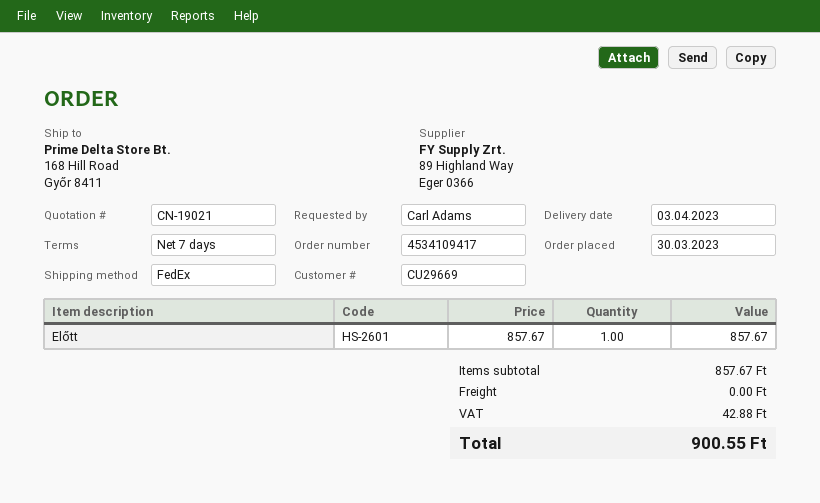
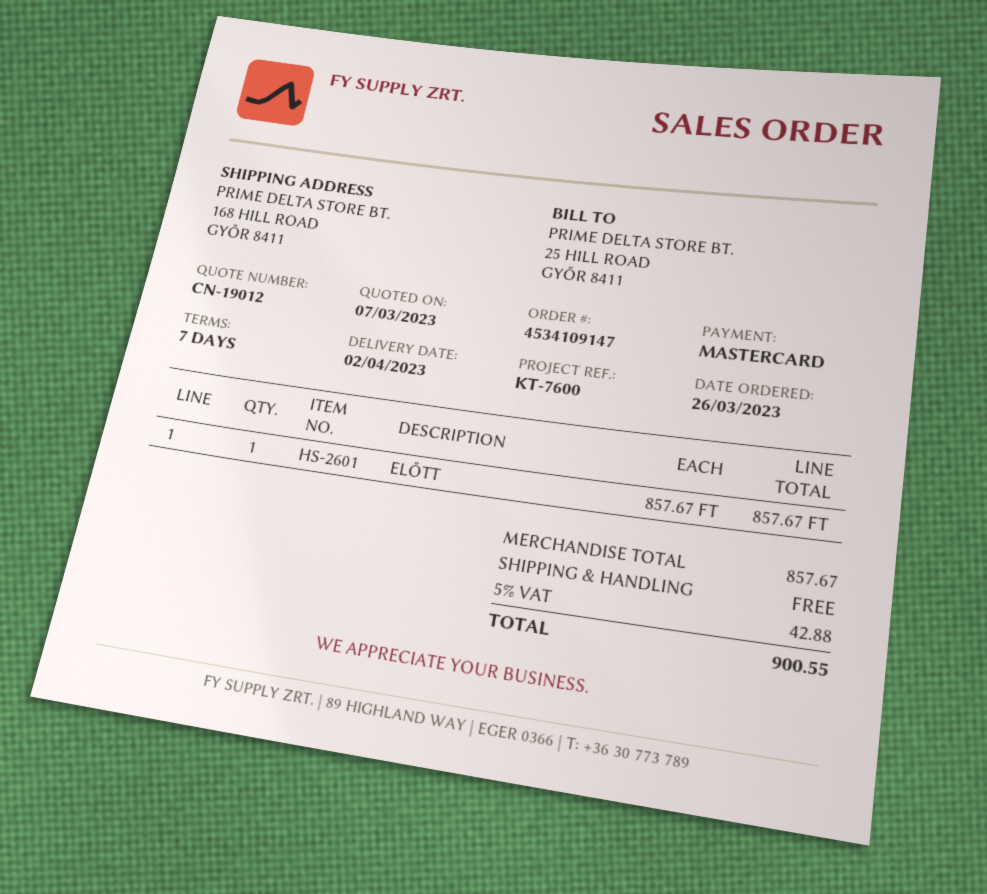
quote number: CN-19021 -> CN-19012
order number: 4534109417 -> 4534109147
order date: 2023-03-30 -> 2023-03-26
delivery date: 2023-04-03 -> 2023-04-02

